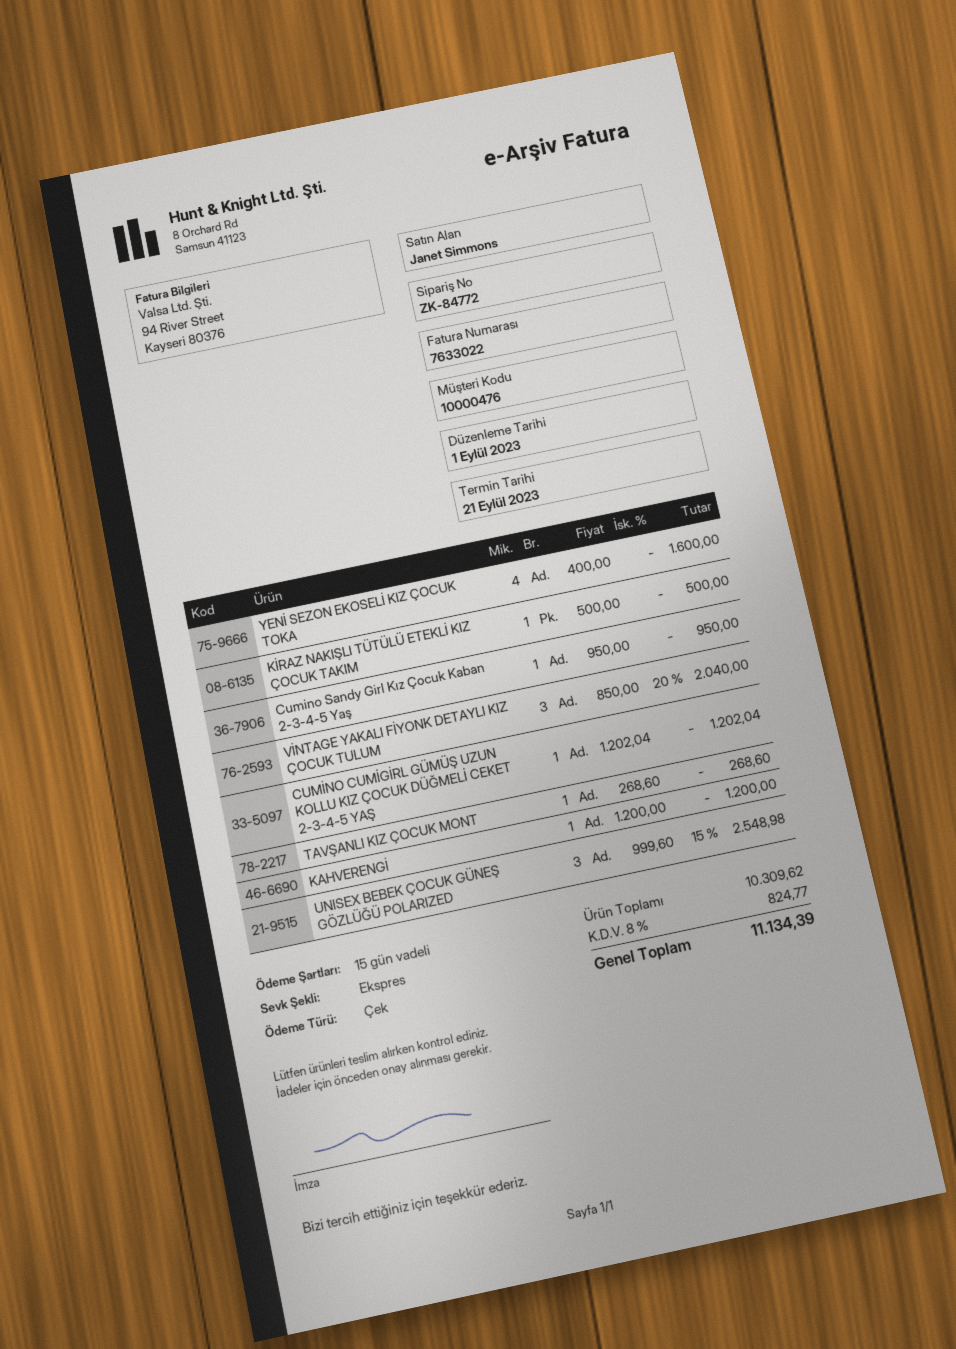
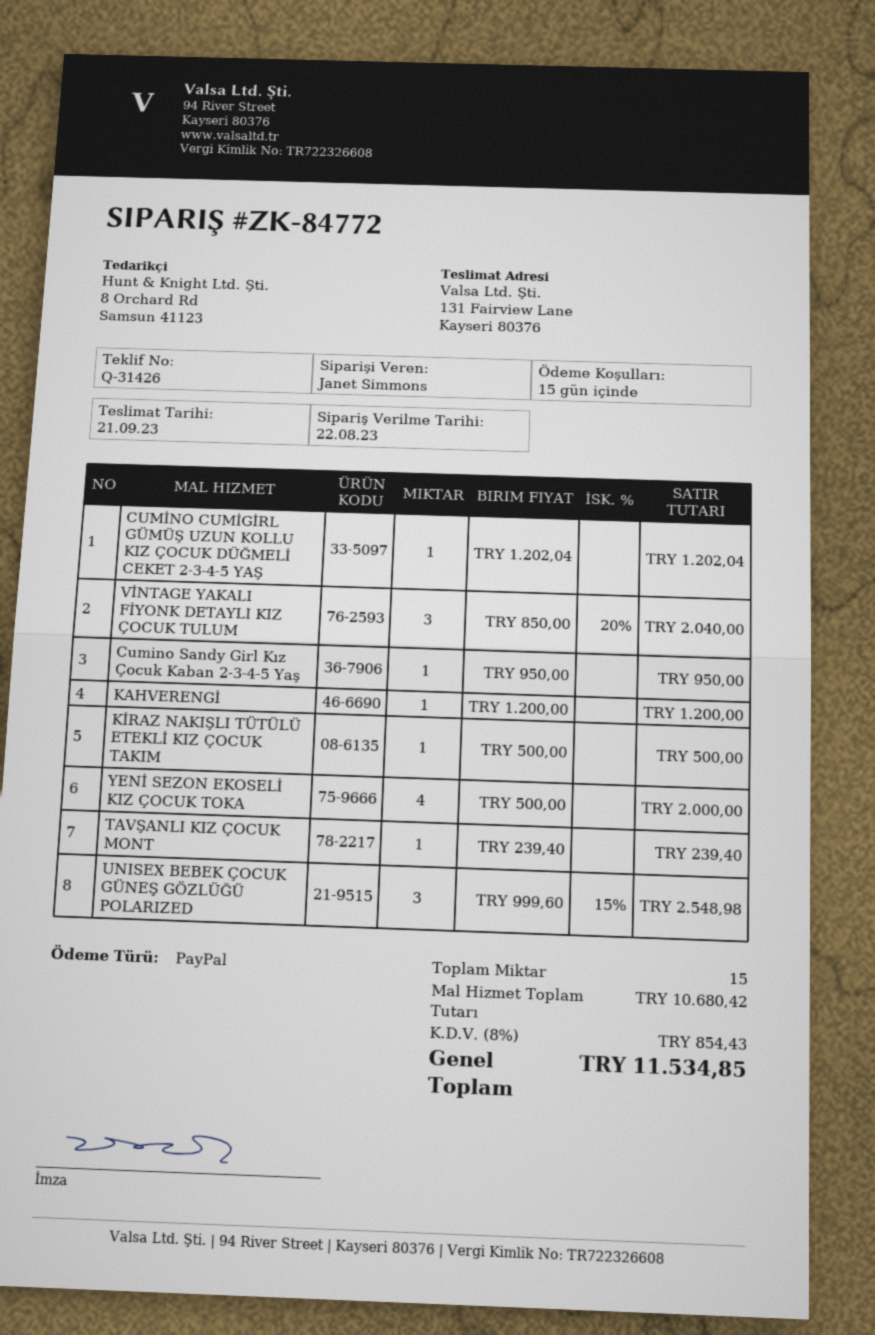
payment method: cheque -> PayPal
YENİ SEZON EKOSELİ KIZ ÇOCUK TOKA: 4 x 400.00 = 1600.00 -> 4 x 500.00 = 2000.00
TAVŞANLI KIZ ÇOCUK MONT: 1 x 268.60 = 268.60 -> 1 x 239.40 = 239.40
subtotal: 10309.62 -> 10680.42
tax: 8% = 824.77 -> 8% = 854.43
total: 11134.39 -> 11534.85

